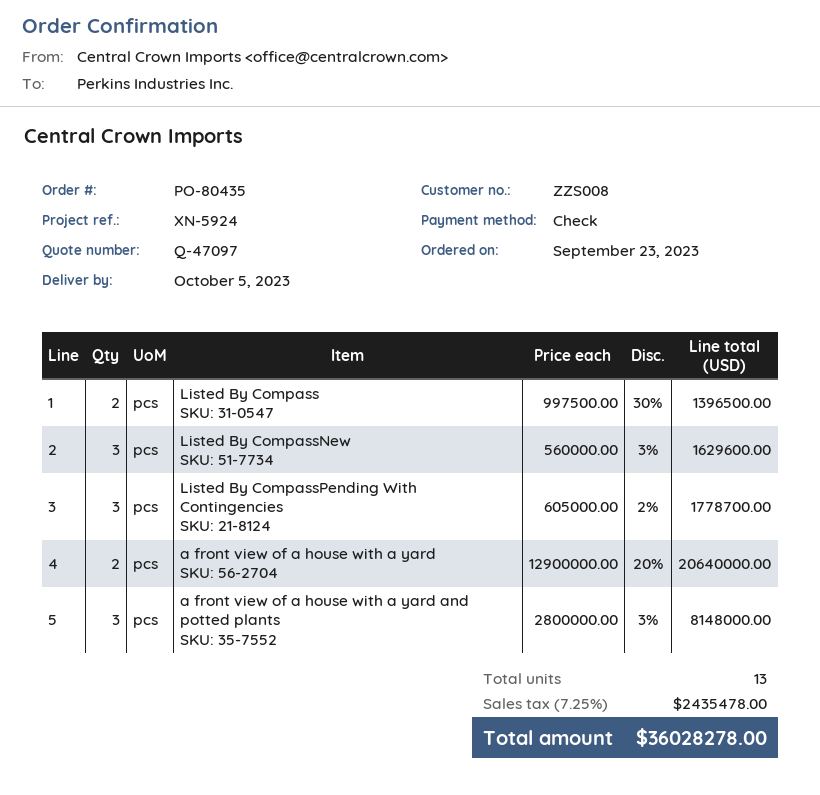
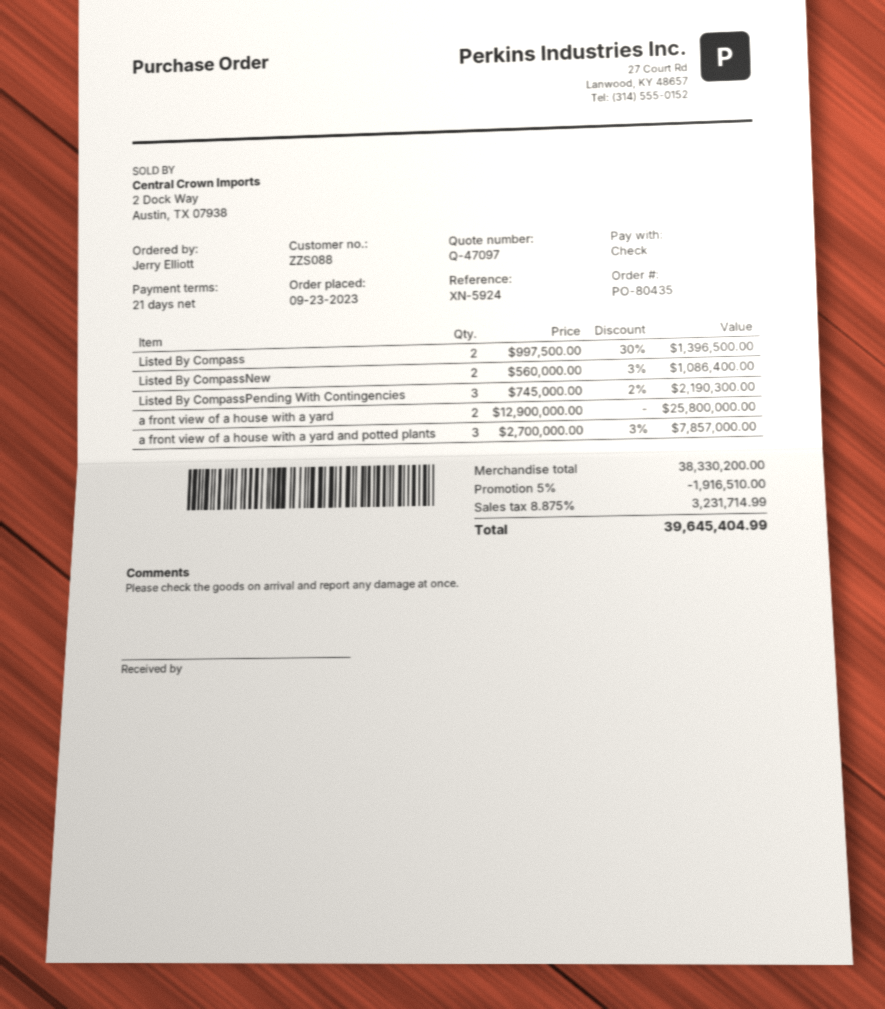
customer number: ZZS008 -> ZZS088
Listed By CompassNew: 3 x 560000.00 - 3% = 1629600.00 -> 2 x 560000.00 - 3% = 1086400.00
Listed By CompassPending With Contingencies: 3 x 605000.00 - 2% = 1778700.00 -> 3 x 745000.00 - 2% = 2190300.00
a front view of a house with a yard: 2 x 12900000.00 - 20% = 20640000.00 -> 2 x 12900000.00 = 25800000.00
a front view of a house with a yard and potted plants: 3 x 2800000.00 - 3% = 8148000.00 -> 3 x 2700000.00 - 3% = 7857000.00
discount: none -> 5% = 1916510.00
tax: 7.25% = 2435478.00 -> 8.875% = 3231714.99
total: 36028278.00 -> 39645404.99

